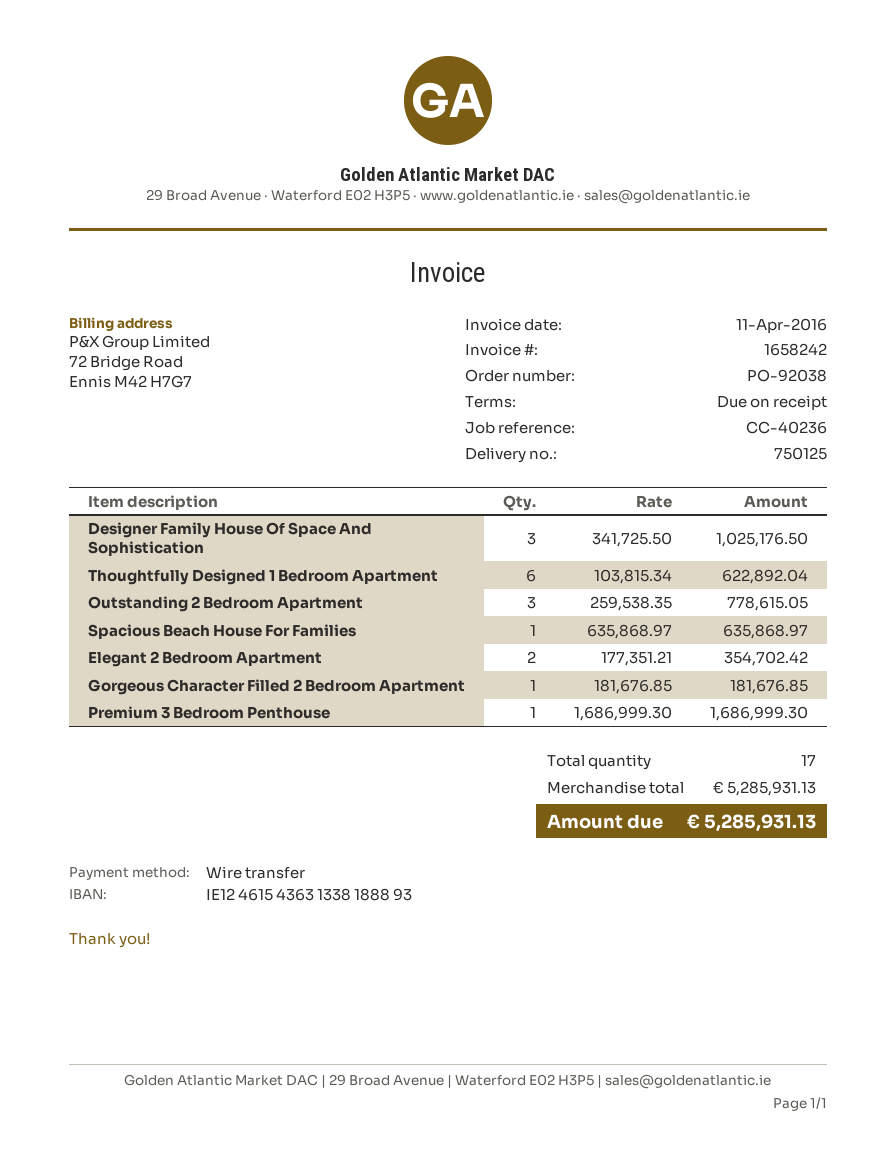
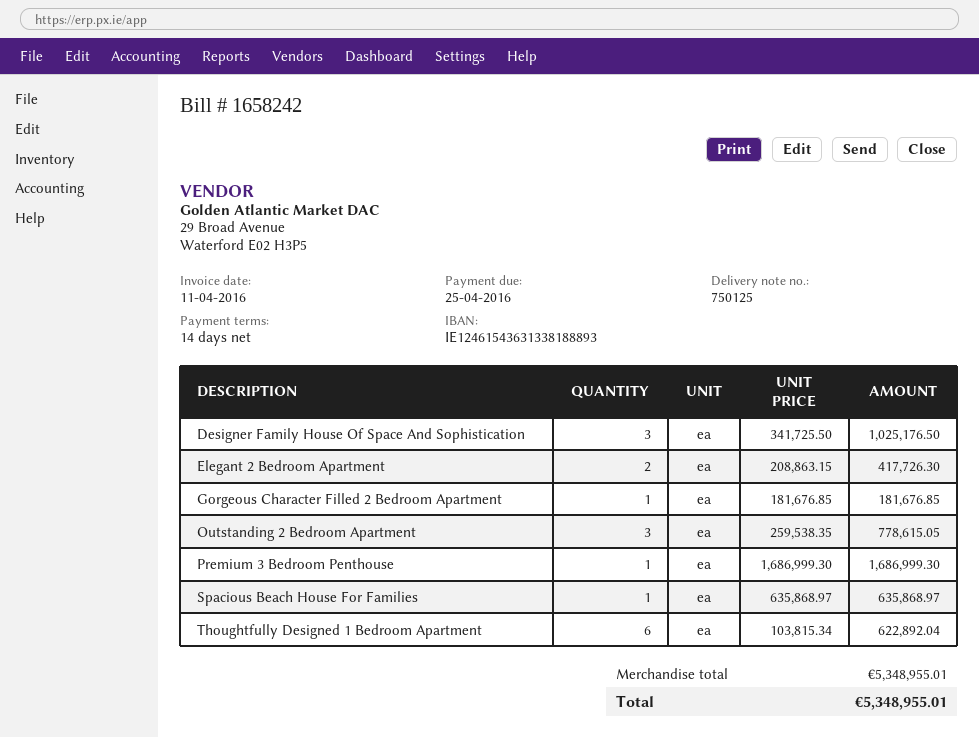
payment terms: on receipt -> 14 days
Elegant 2 Bedroom Apartment: 2 x 177351.21 = 354702.42 -> 2 x 208863.15 = 417726.30
subtotal: 5285931.13 -> 5348955.01
total: 5285931.13 -> 5348955.01

